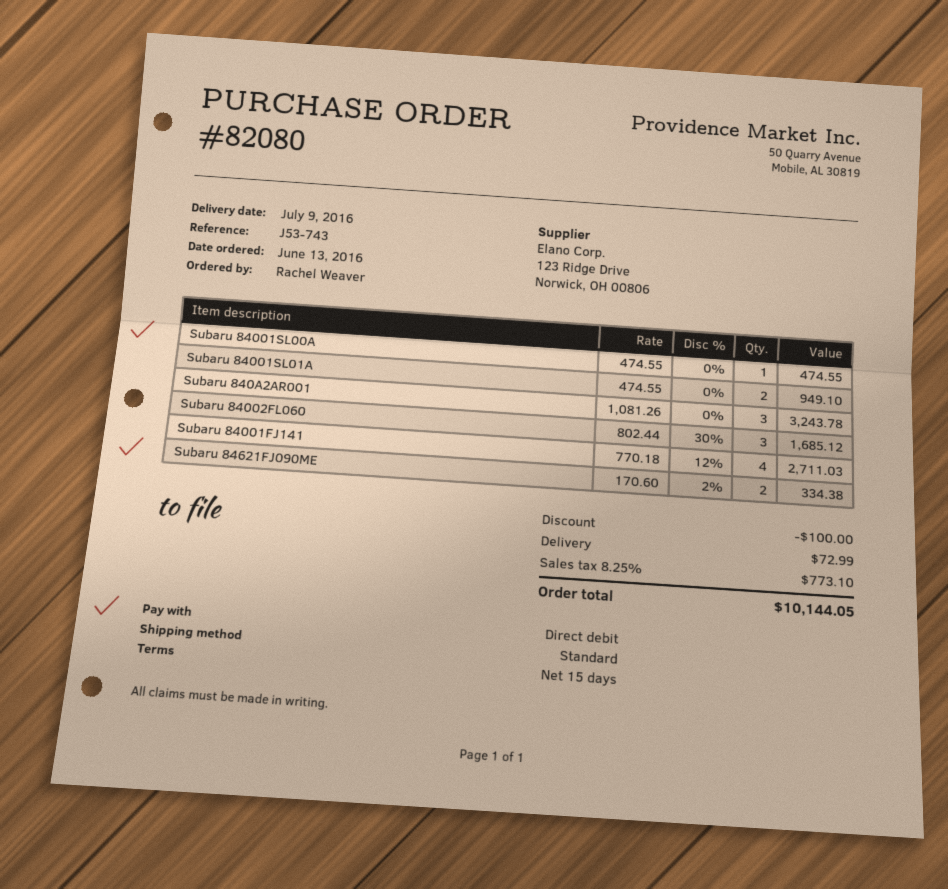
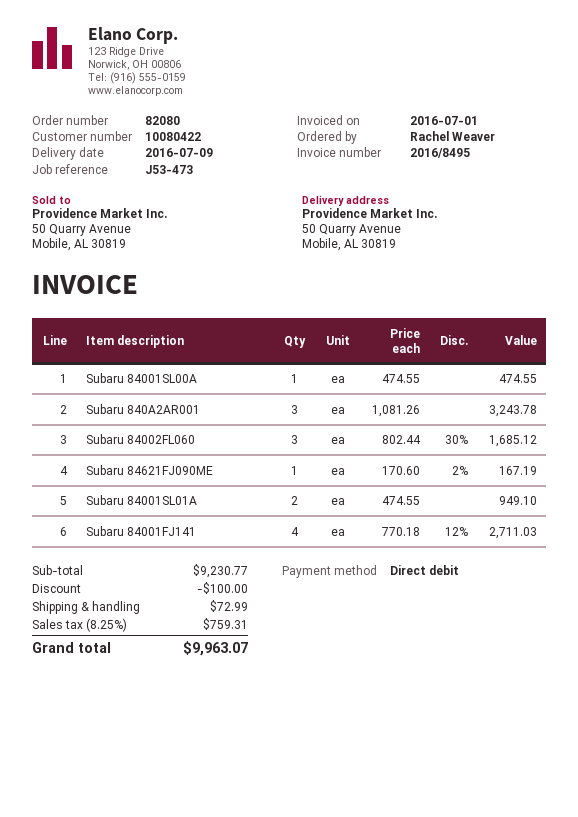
reference: J53-743 -> J53-473
Subaru 84621FJ090ME: 2 x 170.60 - 2% = 334.38 -> 1 x 170.60 - 2% = 167.19
tax: 8.25% = 773.10 -> 8.25% = 759.31
total: 10144.05 -> 9963.07

